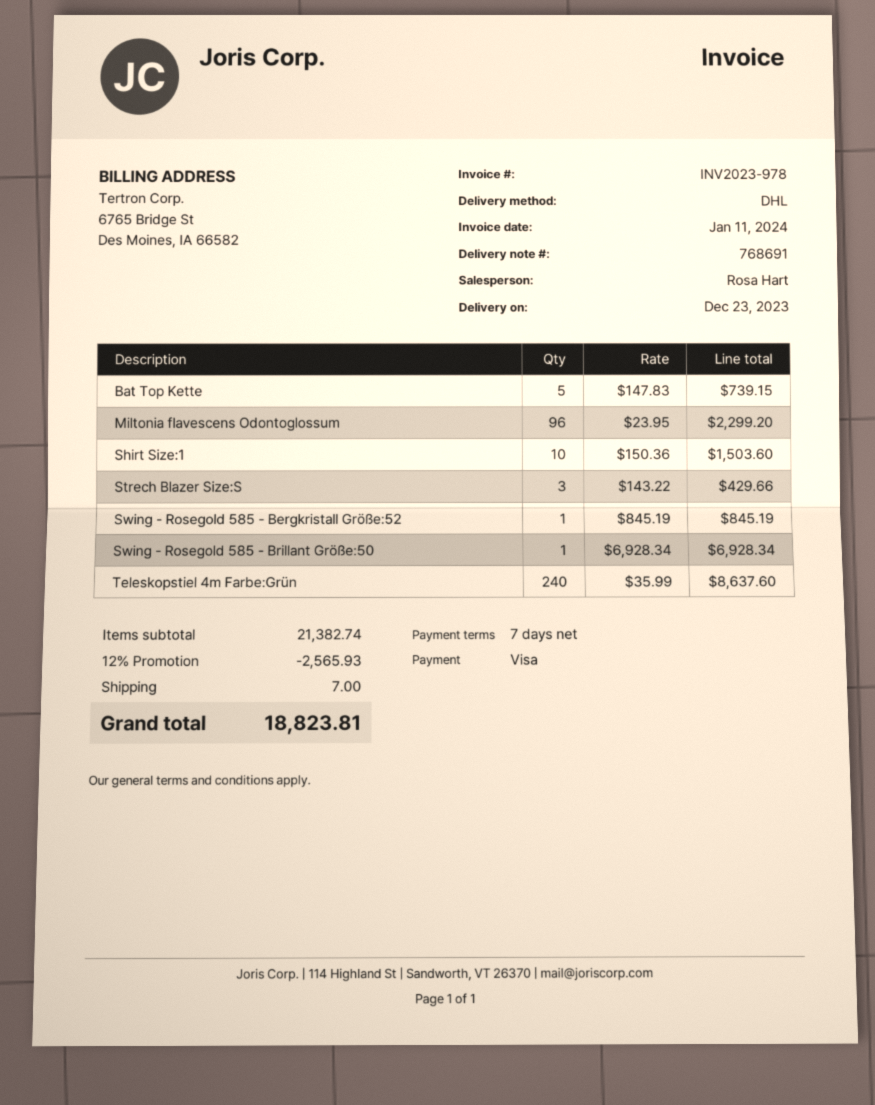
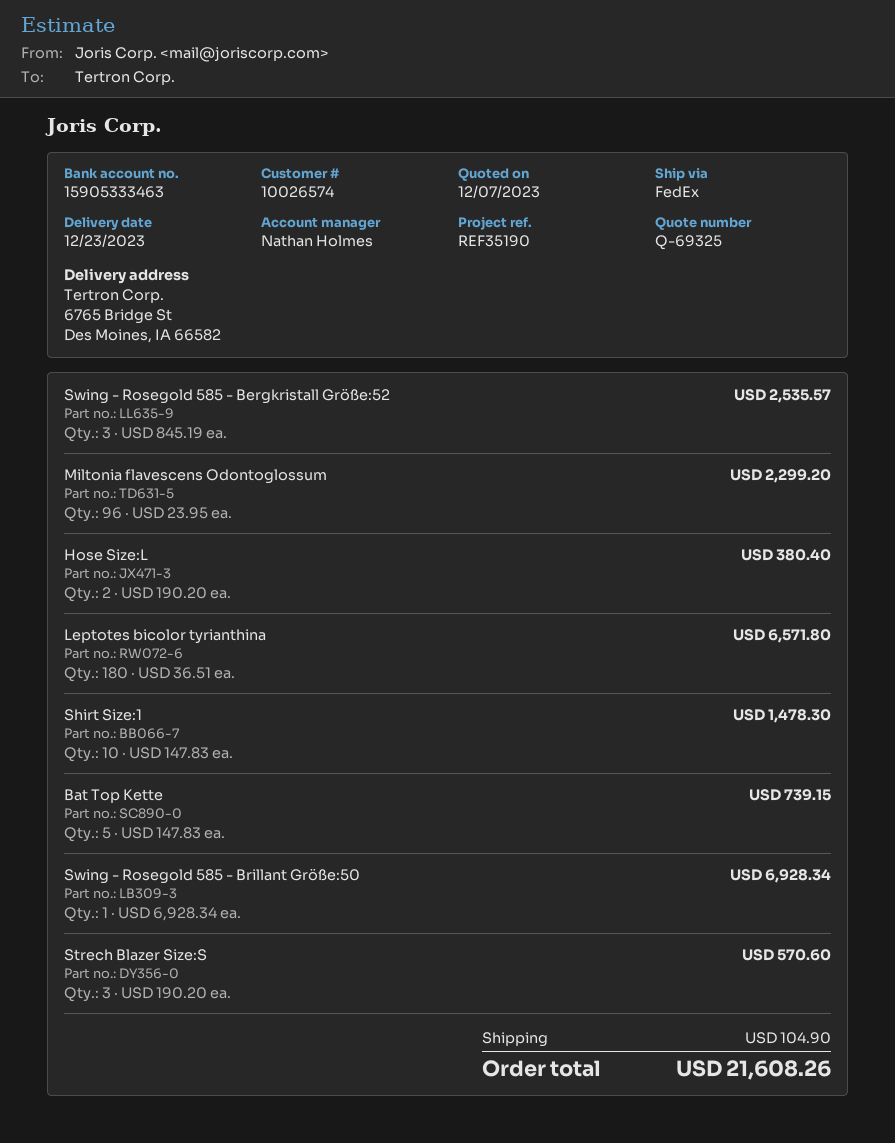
sales rep: Rosa Hart -> Nathan Holmes
shipping method: DHL -> FedEx
Shirt Size:1: 10 x 150.36 = 1503.60 -> 10 x 147.83 = 1478.30
Strech Blazer Size:S: 3 x 143.22 = 429.66 -> 3 x 190.20 = 570.60
Swing - Rosegold 585 - Bergkristall Größe:52: 1 x 845.19 = 845.19 -> 3 x 845.19 = 2535.57
Teleskopstiel 4m Farbe:Grün: 240 x 35.99 = 8637.60 -> none
Hose Size:L: none -> 2 x 190.20 = 380.40
Leptotes bicolor tyrianthina: none -> 180 x 36.51 = 6571.80
discount: 12% = 2565.93 -> none
shipping: 7.00 -> 104.90
total: 18823.81 -> 21608.26

